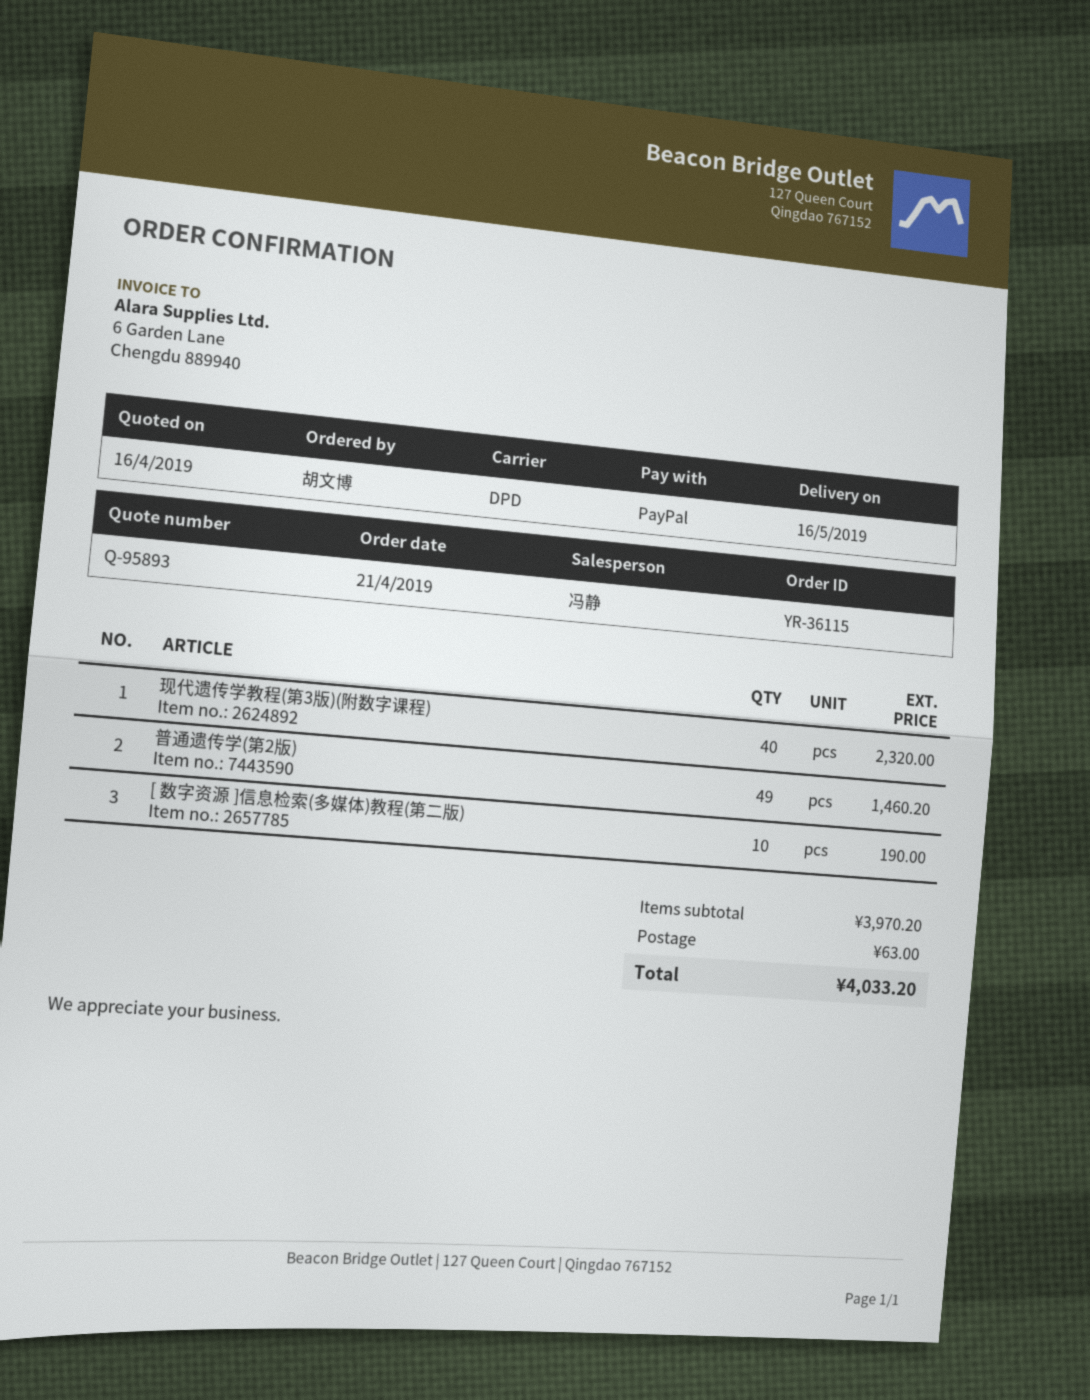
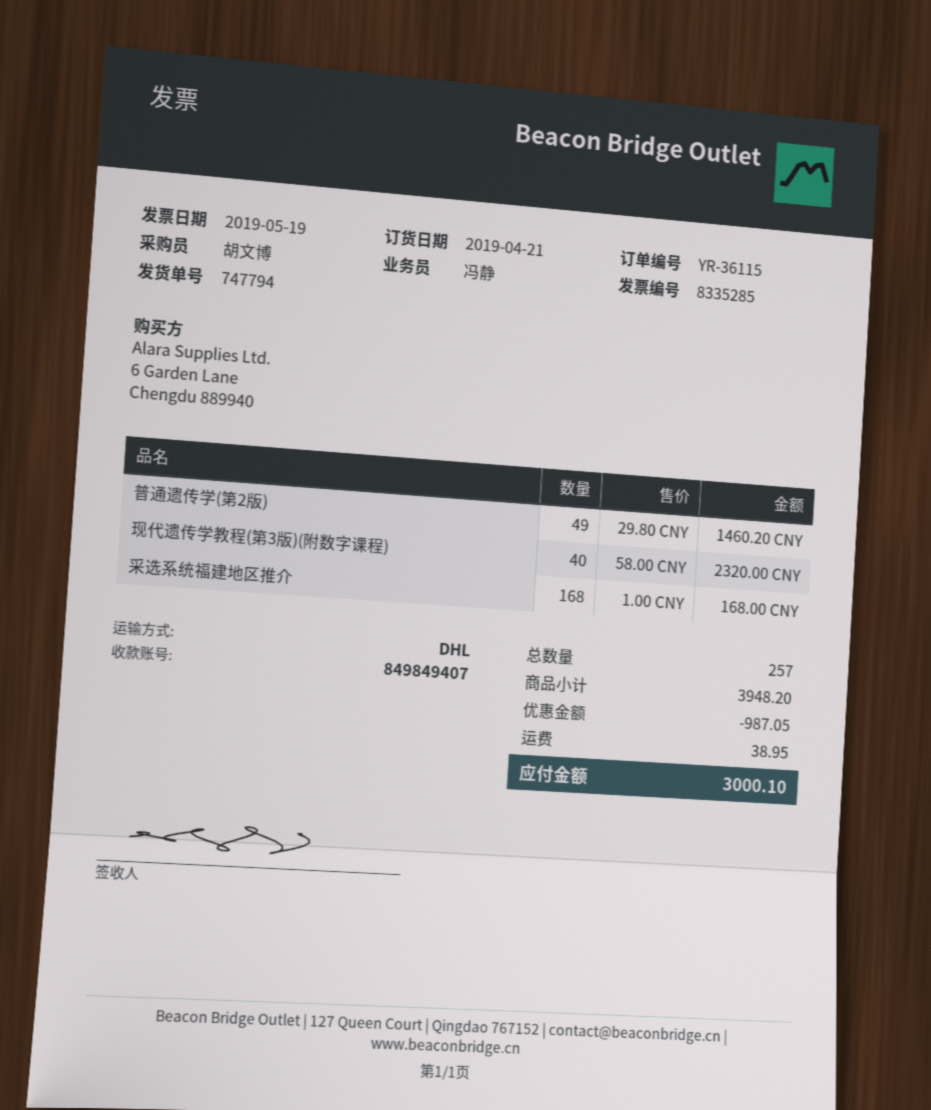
shipping method: DPD -> DHL
[ 数字资源 ]信息检索(多媒体)教程(第二版): 10 for 190.00 -> none
采选系统福建地区推介: none -> 168 for 168.00
subtotal: 3970.20 -> 3948.20
discount: none -> 987.05
shipping: 63.00 -> 38.95
total: 4033.20 -> 3000.10

